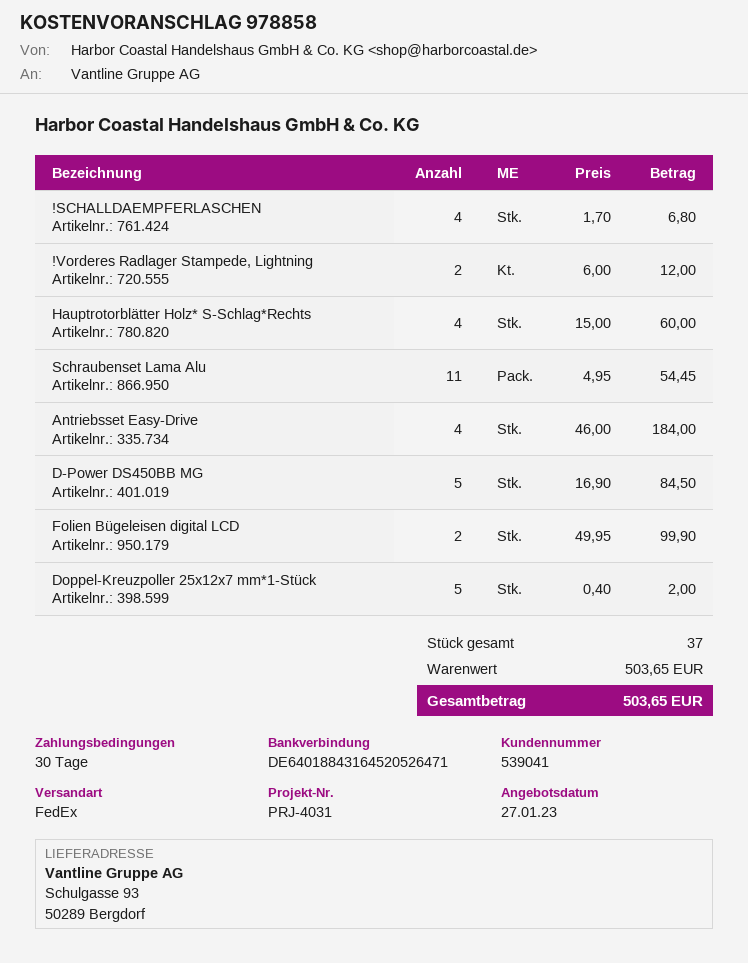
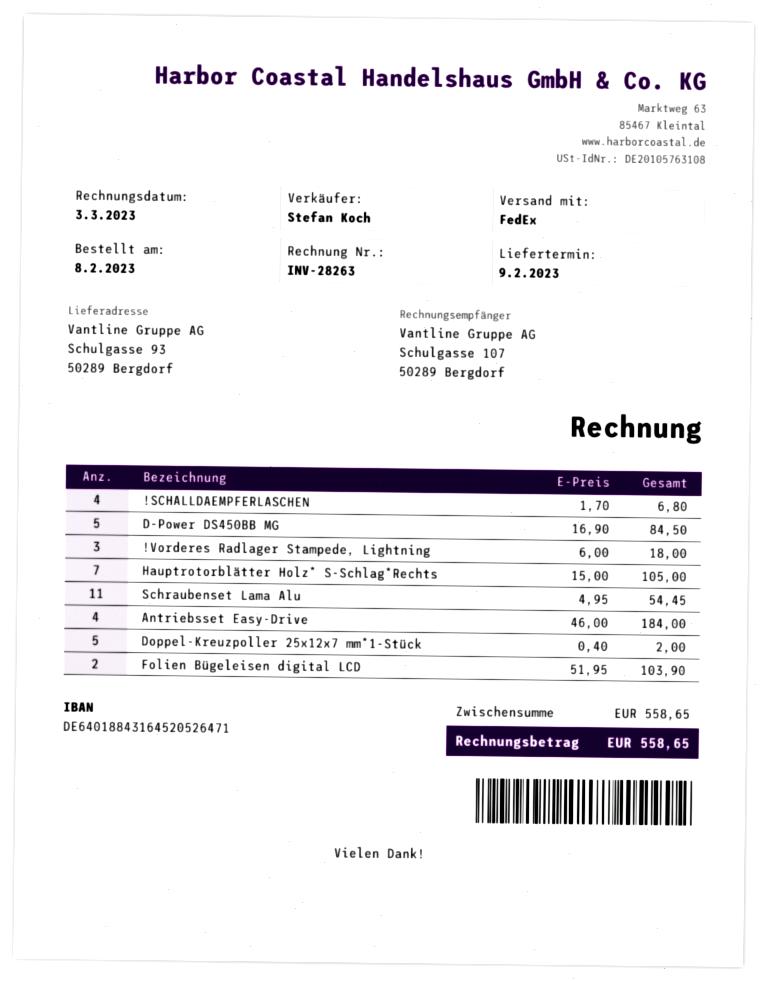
!Vorderes Radlager Stampede, Lightning: 2 x 6.00 = 12.00 -> 3 x 6.00 = 18.00
Hauptrotorblätter Holz* S-Schlag*Rechts: 4 x 15.00 = 60.00 -> 7 x 15.00 = 105.00
Folien Bügeleisen digital LCD: 2 x 49.95 = 99.90 -> 2 x 51.95 = 103.90
subtotal: 503.65 -> 558.65
total: 503.65 -> 558.65

